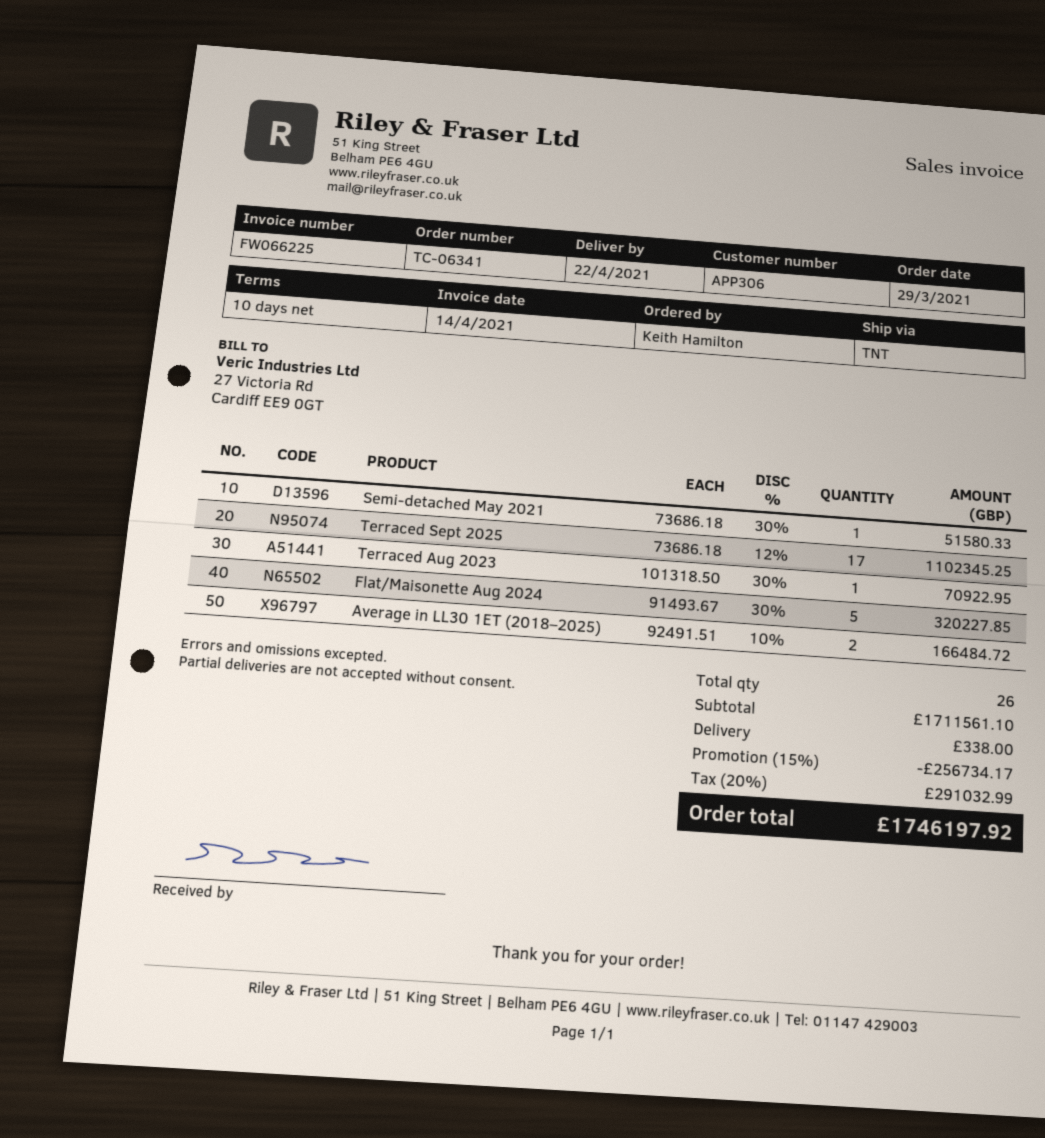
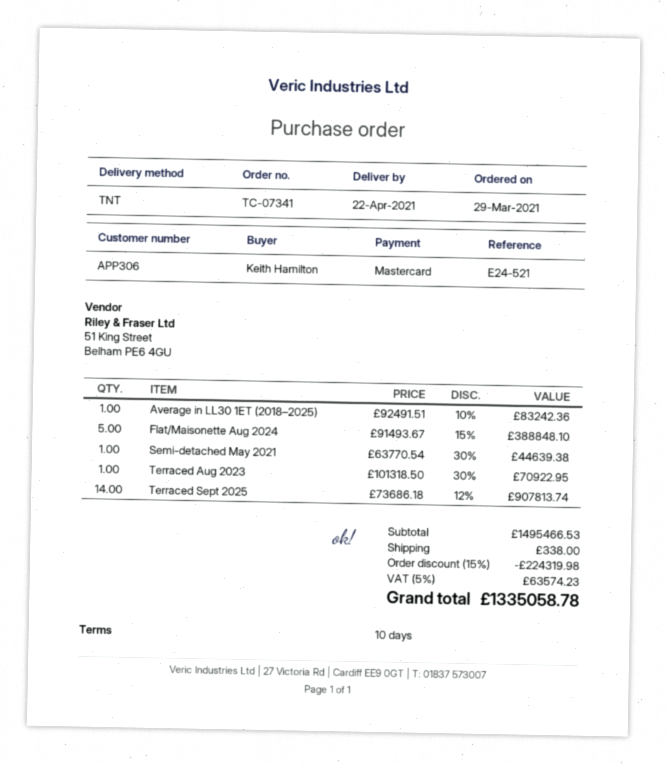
order number: TC-06341 -> TC-07341
Semi-detached May 2021: 1 x 73686.18 - 30% = 51580.33 -> 1 x 63770.54 - 30% = 44639.38
Terraced Sept 2025: 17 x 73686.18 - 12% = 1102345.25 -> 14 x 73686.18 - 12% = 907813.74
Flat/Maisonette Aug 2024: 5 x 91493.67 - 30% = 320227.85 -> 5 x 91493.67 - 15% = 388848.10
Average in LL30 1ET (2018–2025): 2 x 92491.51 - 10% = 166484.72 -> 1 x 92491.51 - 10% = 83242.36
subtotal: 1711561.10 -> 1495466.53
discount: 15% = 256734.17 -> 15% = 224319.98
tax: 20% = 291032.99 -> 5% = 63574.23
total: 1746197.92 -> 1335058.78

